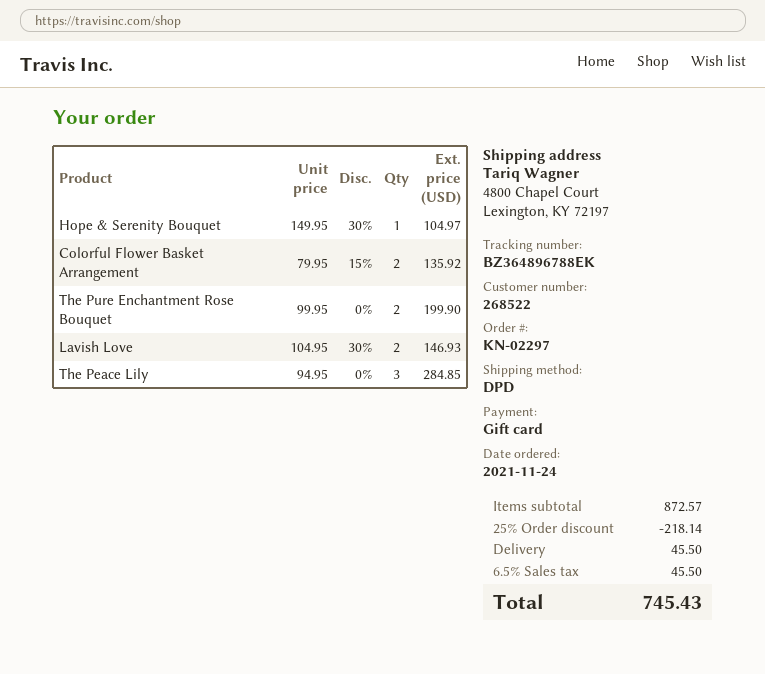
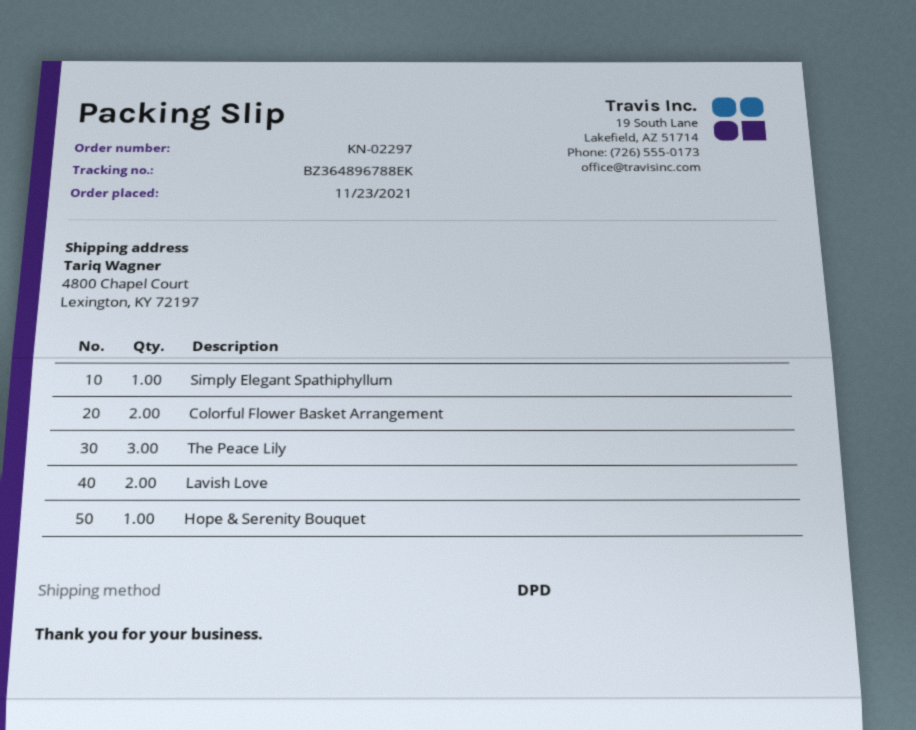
order date: 2021-11-24 -> 2021-11-23
The Pure Enchantment Rose Bouquet: 2 -> none
Simply Elegant Spathiphyllum: none -> 1

